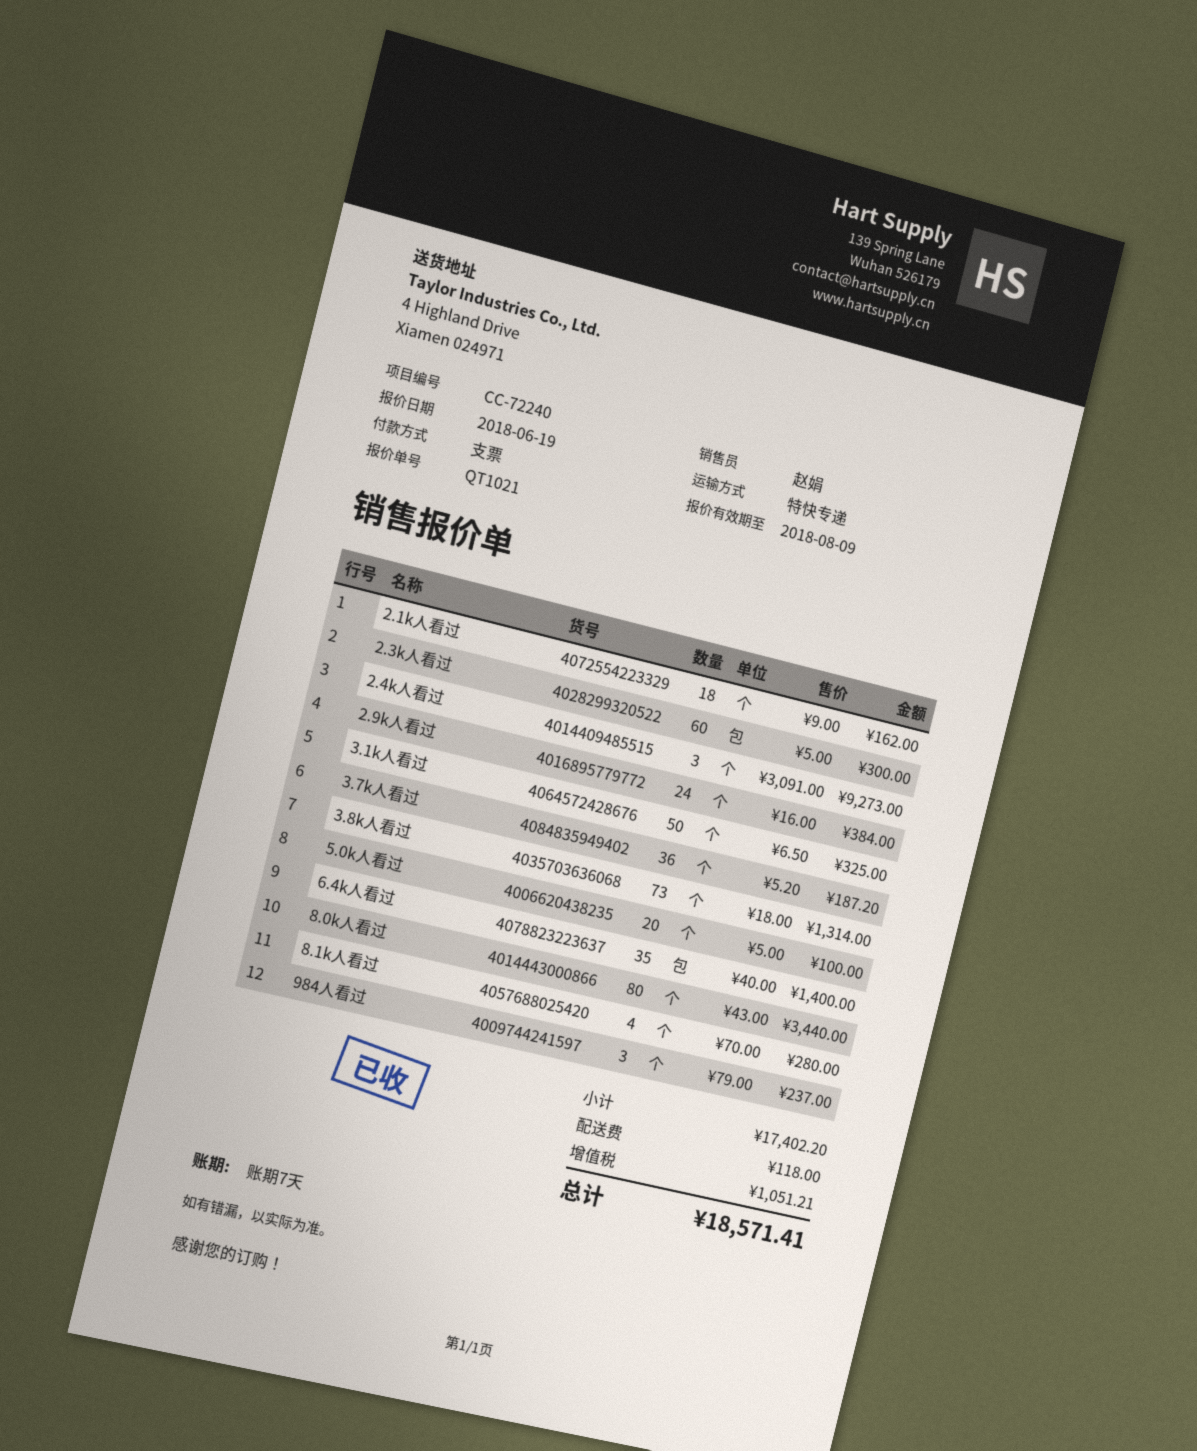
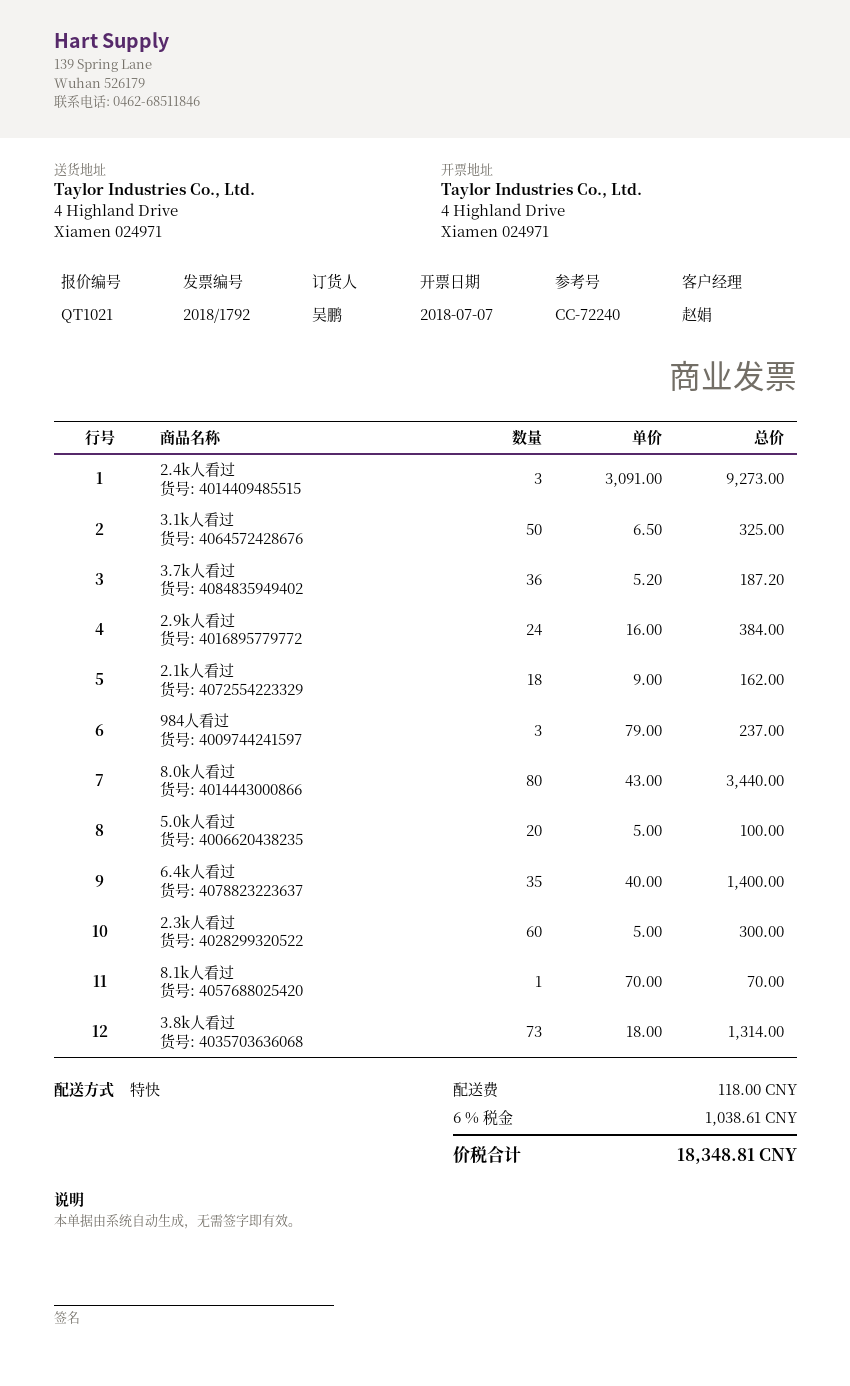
8.1k人看过: 4 x 70.00 = 280.00 -> 1 x 70.00 = 70.00
tax: 1051.21 -> 1038.61
total: 18571.41 -> 18348.81

